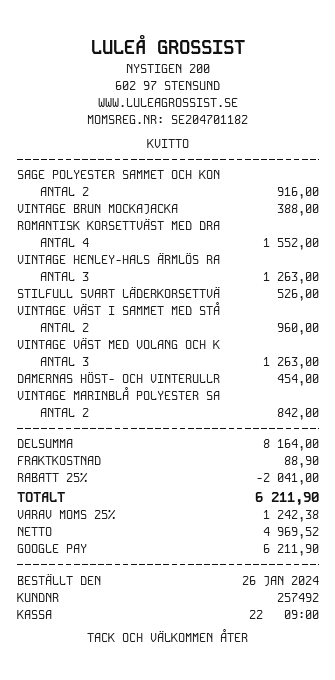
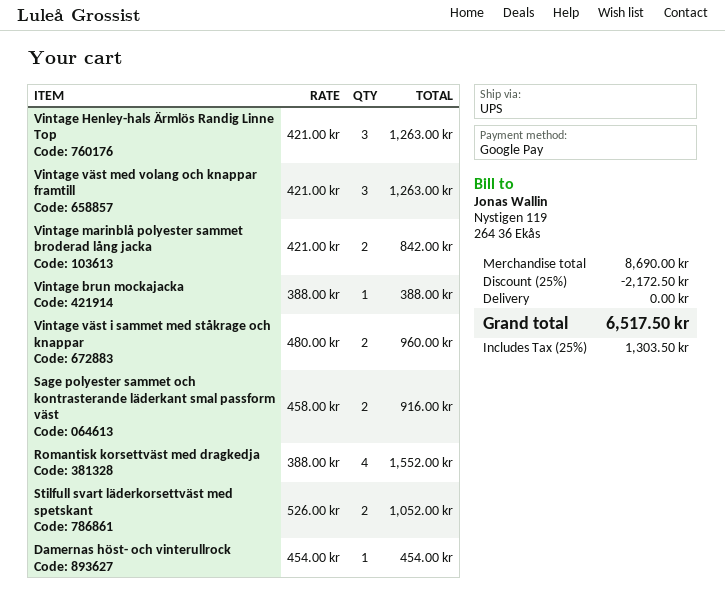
STILFULL SVART LÄDERKORSETTVÄ: 1 for 526.00 -> 2 for 1052.00
subtotal: 8164.00 -> 8690.00
discount: 25% = 2041.00 -> 25% = 2172.50
shipping: 88.90 -> 0.00
tax: 25% = 1242.38 -> 25% = 1303.50
total: 6211.90 -> 6517.50

